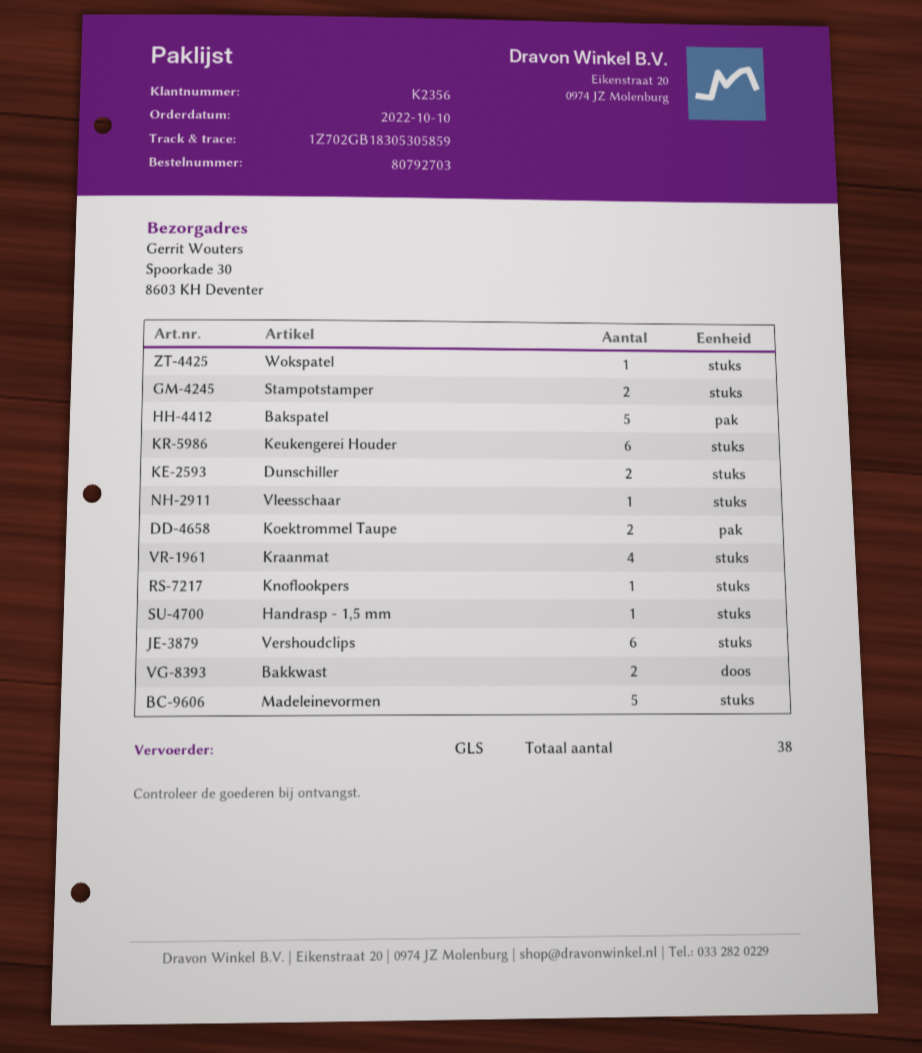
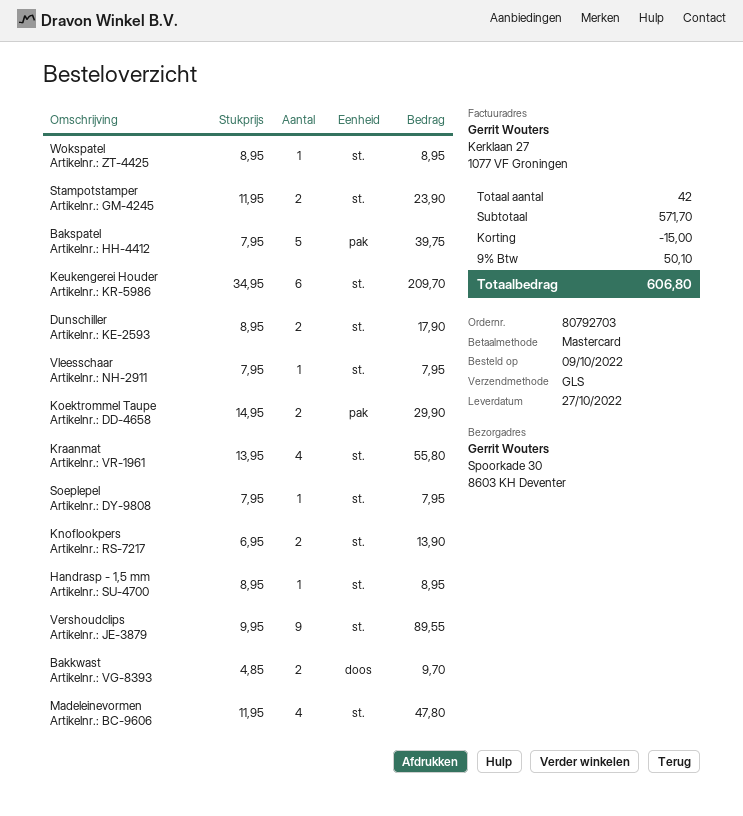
order date: 2022-10-10 -> 2022-10-09
Knoflookpers: 1 -> 2
Vershoudclips: 6 -> 9
Madeleinevormen: 5 -> 4
Soeplepel: none -> 1
total quantity: 38 -> 42

